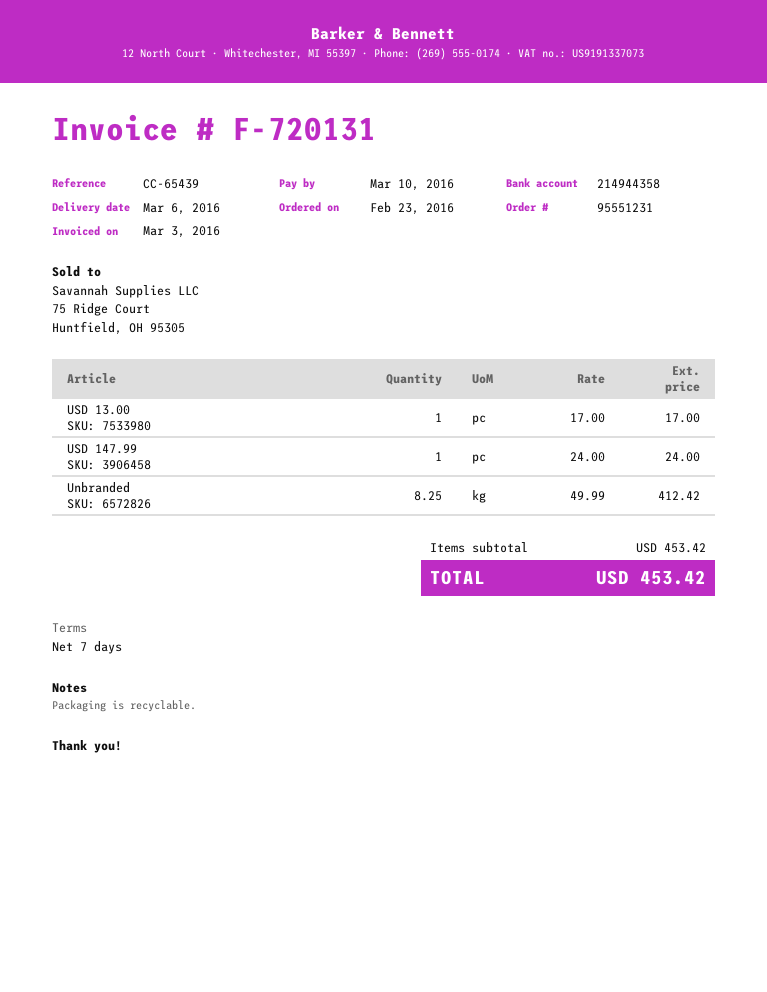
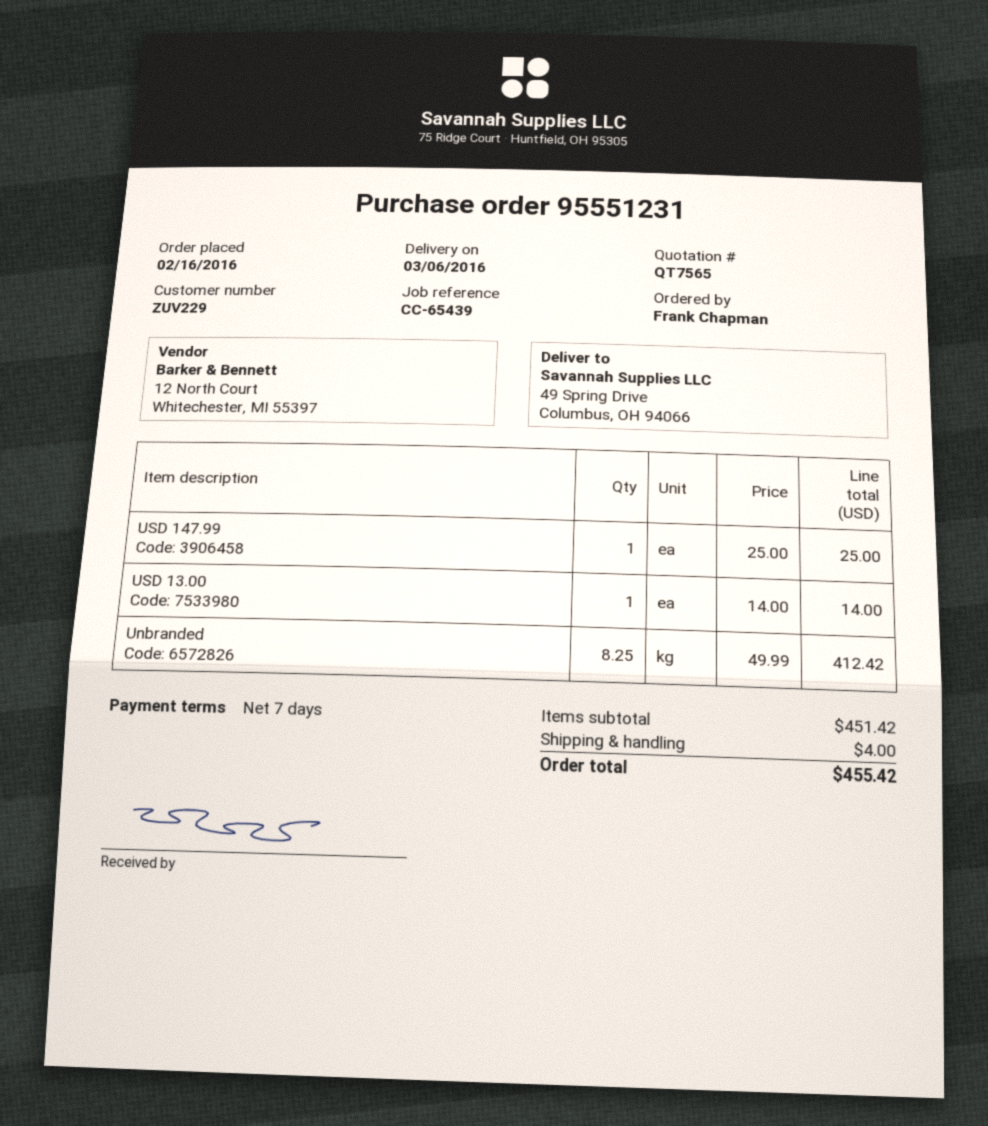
order date: 2016-02-23 -> 2016-02-16
USD 13.00: 1 x 17.00 = 17.00 -> 1 x 14.00 = 14.00
USD 147.99: 1 x 24.00 = 24.00 -> 1 x 25.00 = 25.00
subtotal: 453.42 -> 451.42
shipping: none -> 4.00
total: 453.42 -> 455.42

